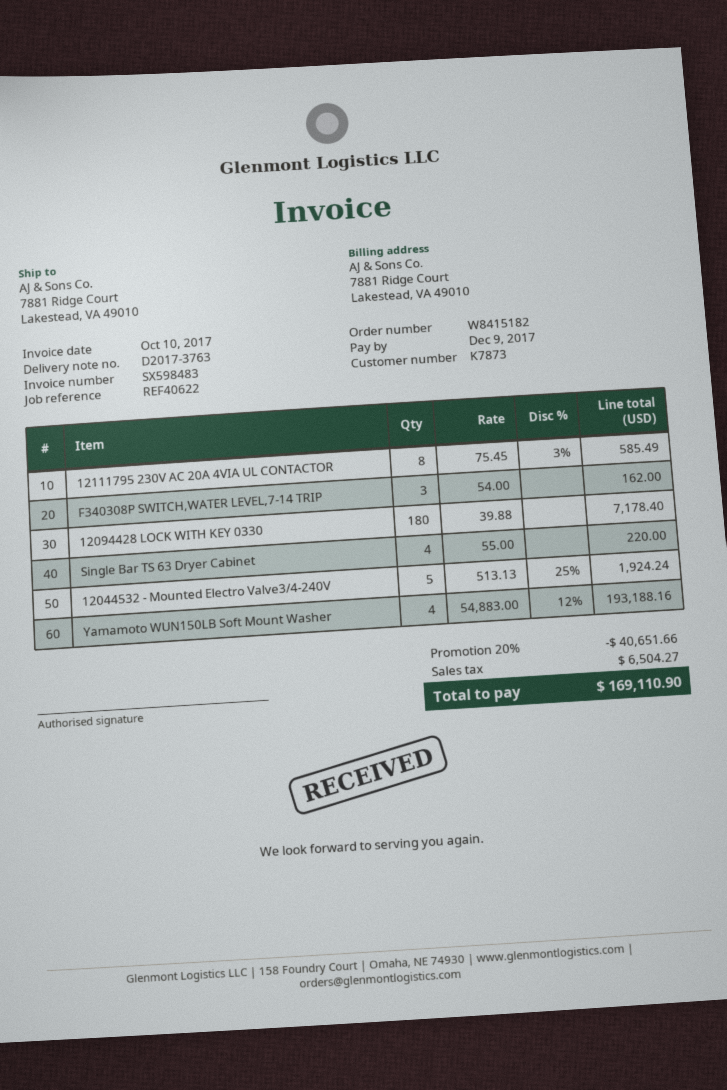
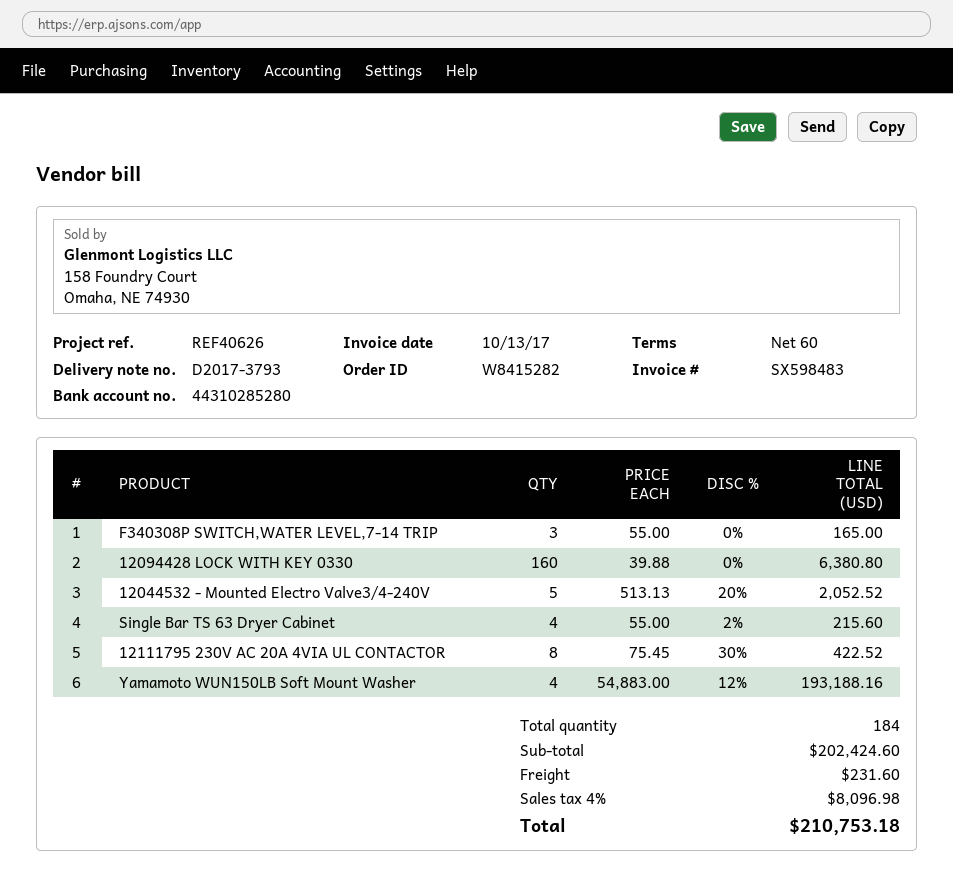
order number: W8415182 -> W8415282
delivery note number: D2017-3763 -> D2017-3793
invoice date: 2017-10-10 -> 2017-10-13
reference: REF40622 -> REF40626
12111795 230V AC 20A 4VIA UL CONTACTOR: 8 x 75.45 - 3% = 585.49 -> 8 x 75.45 - 30% = 422.52
F340308P SWITCH,WATER LEVEL,7-14 TRIP: 3 x 54.00 = 162.00 -> 3 x 55.00 = 165.00
12094428 LOCK WITH KEY 0330: 180 x 39.88 = 7178.40 -> 160 x 39.88 = 6380.80
Single Bar TS 63 Dryer Cabinet: 4 x 55.00 = 220.00 -> 4 x 55.00 - 2% = 215.60
12044532 - Mounted Electro Valve3/4-240V: 5 x 513.13 - 25% = 1924.24 -> 5 x 513.13 - 20% = 2052.52
discount: 20% = 40651.66 -> none
shipping: none -> 231.60
tax: 6504.27 -> 8096.98
total: 169110.90 -> 210753.18

